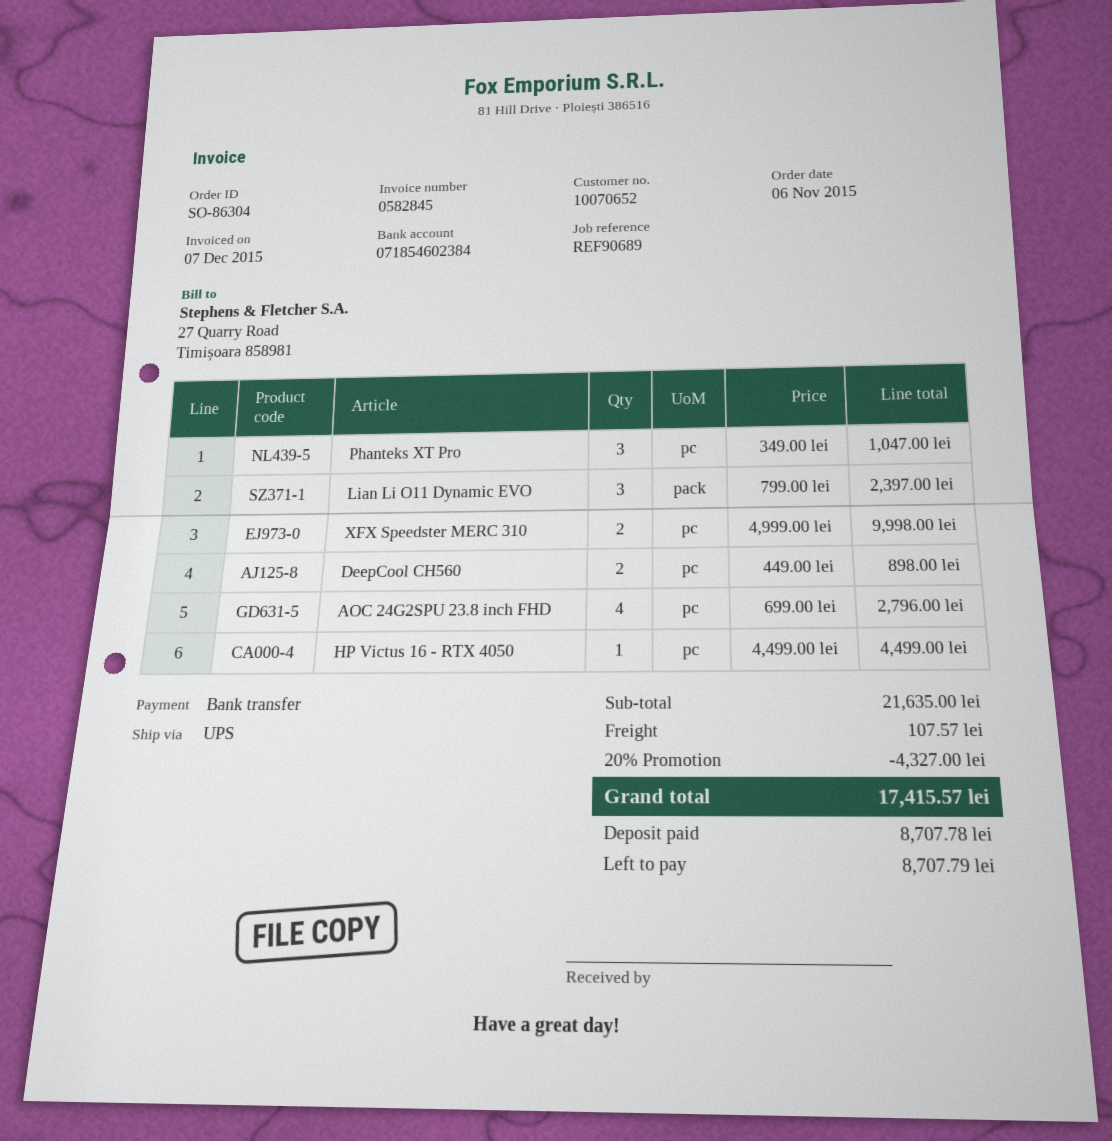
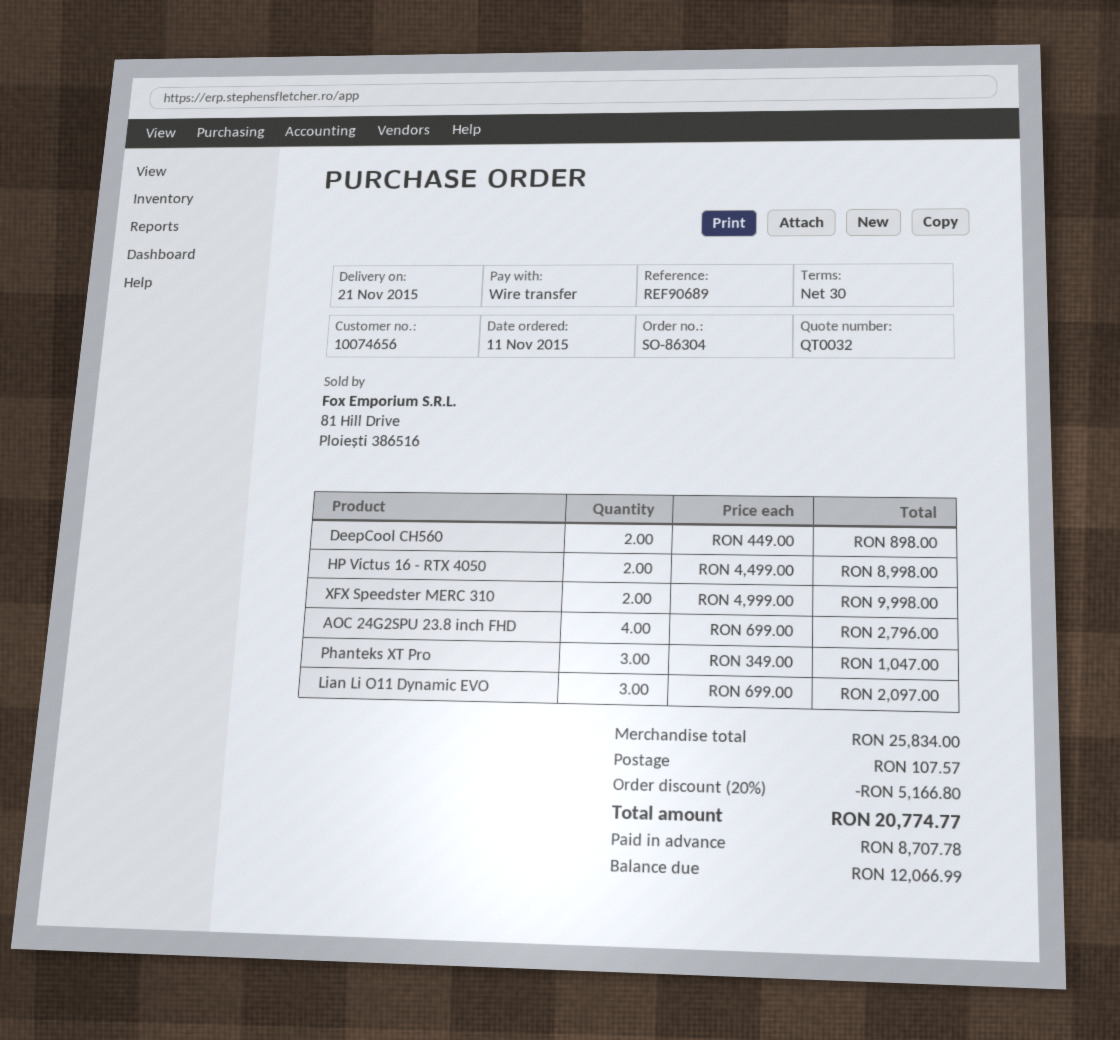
order date: 2015-11-06 -> 2015-11-11
customer number: 10070652 -> 10074656
Lian Li O11 Dynamic EVO: 3 x 799.00 = 2397.00 -> 3 x 699.00 = 2097.00
HP Victus 16 - RTX 4050: 1 x 4499.00 = 4499.00 -> 2 x 4499.00 = 8998.00
subtotal: 21635.00 -> 25834.00
discount: 20% = 4327.00 -> 20% = 5166.80
total: 17415.57 -> 20774.77
balance: 8707.79 -> 12066.99

